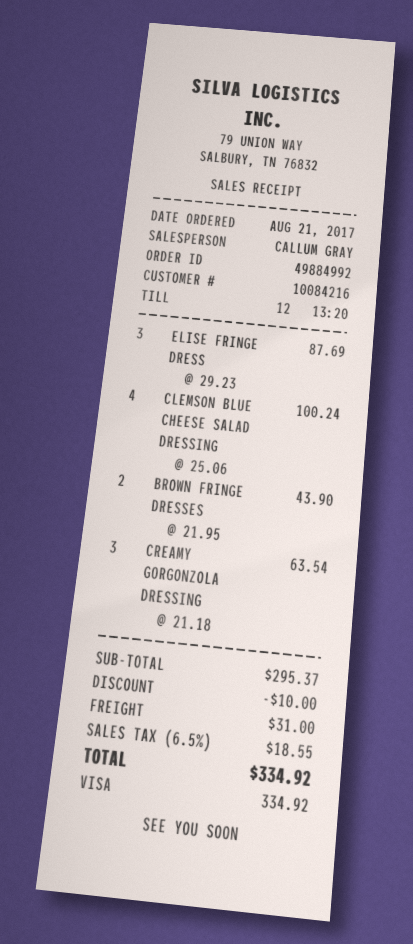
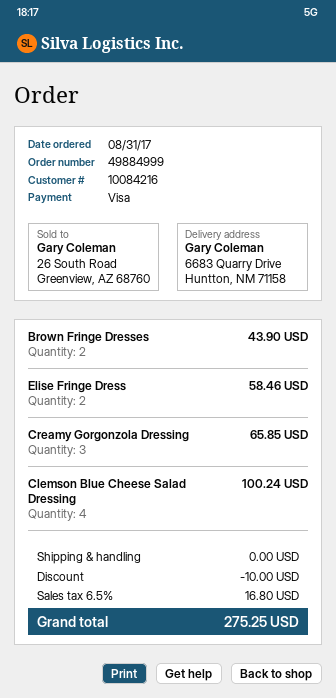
order number: 49884992 -> 49884999
order date: 2017-08-21 -> 2017-08-31
ELISE FRINGE DRESS: 3 for 87.69 -> 2 for 58.46
CREAMY GORGONZOLA DRESSING: 3 for 63.54 -> 3 for 65.85
shipping: 31.00 -> 0.00
tax: 6.5% = 18.55 -> 6.5% = 16.80
total: 334.92 -> 275.25

